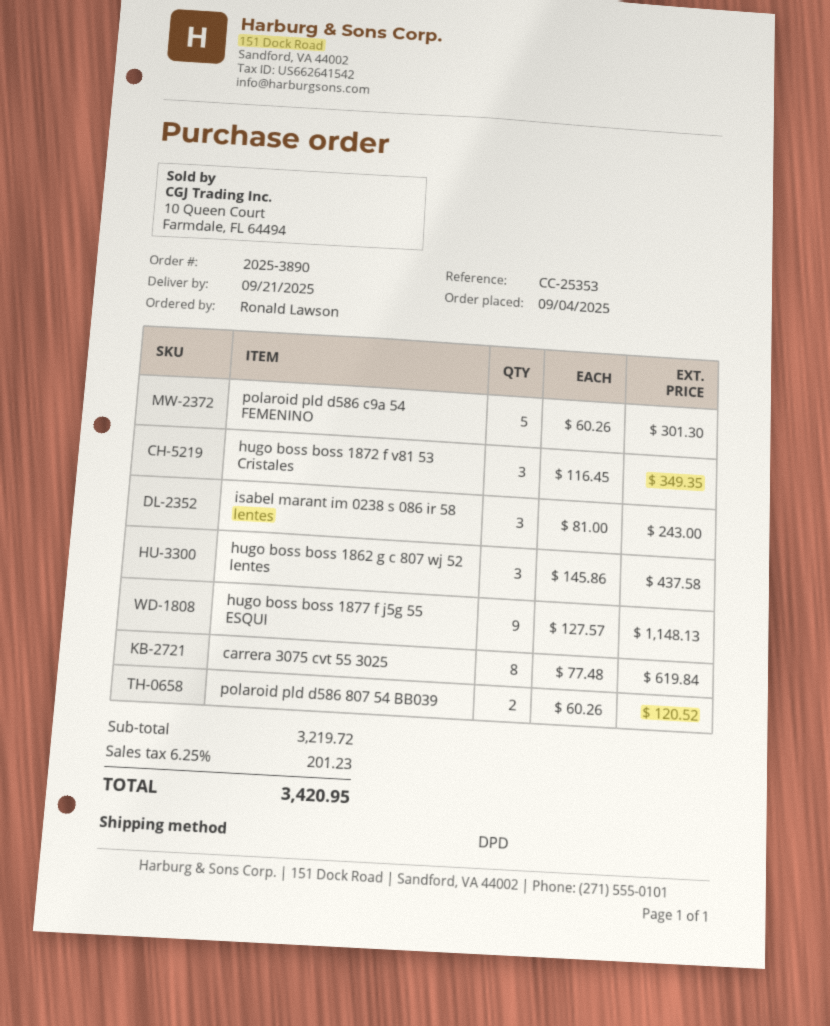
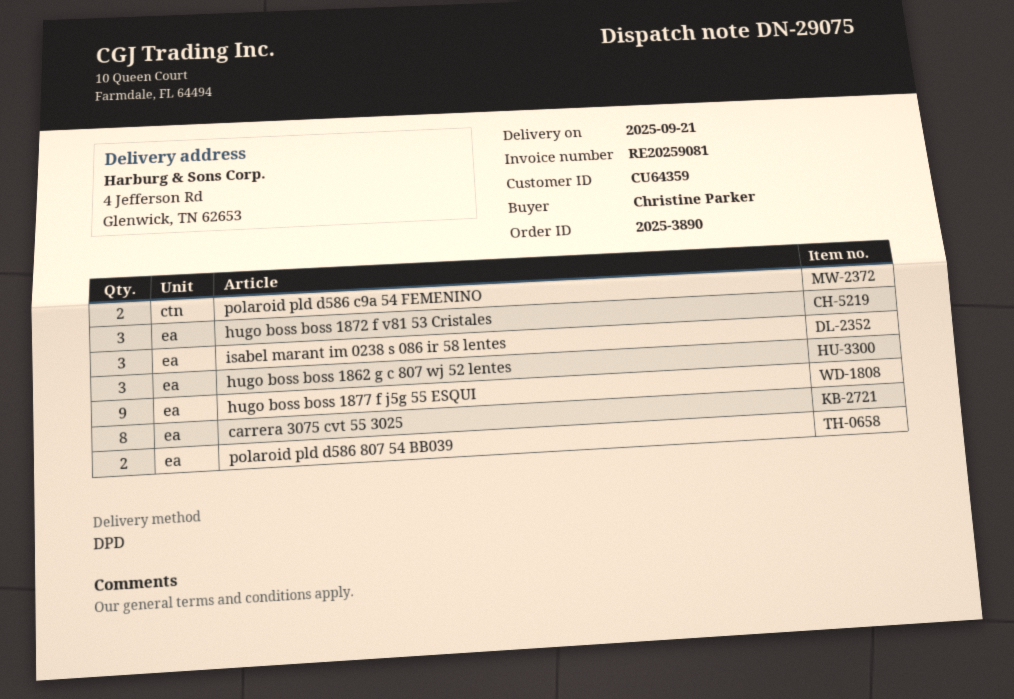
ordered by: Ronald Lawson -> Christine Parker
polaroid pld d586 c9a 54 FEMENINO: 5 -> 2

